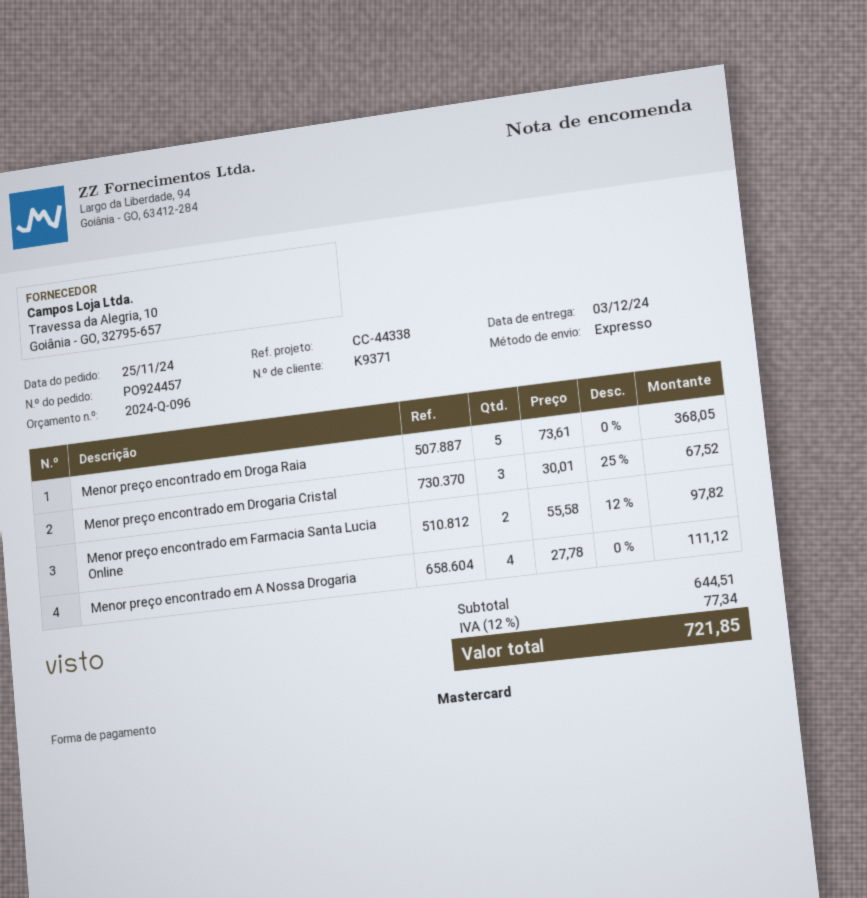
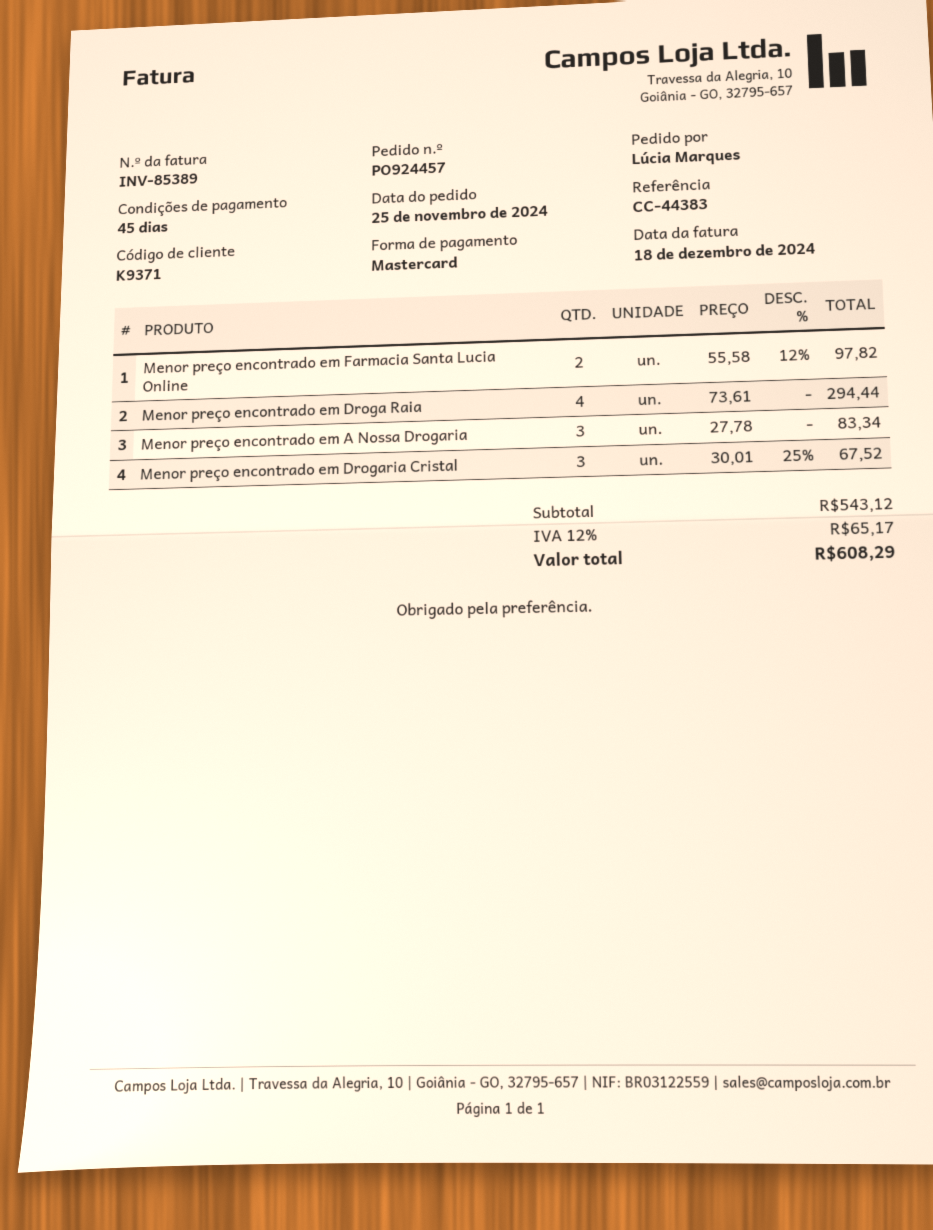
reference: CC-44338 -> CC-44383
Menor preço encontrado em Droga Raia: 5 x 73.61 = 368.05 -> 4 x 73.61 = 294.44
Menor preço encontrado em A Nossa Drogaria: 4 x 27.78 = 111.12 -> 3 x 27.78 = 83.34
subtotal: 644.51 -> 543.12
tax: 12% = 77.34 -> 12% = 65.17
total: 721.85 -> 608.29

